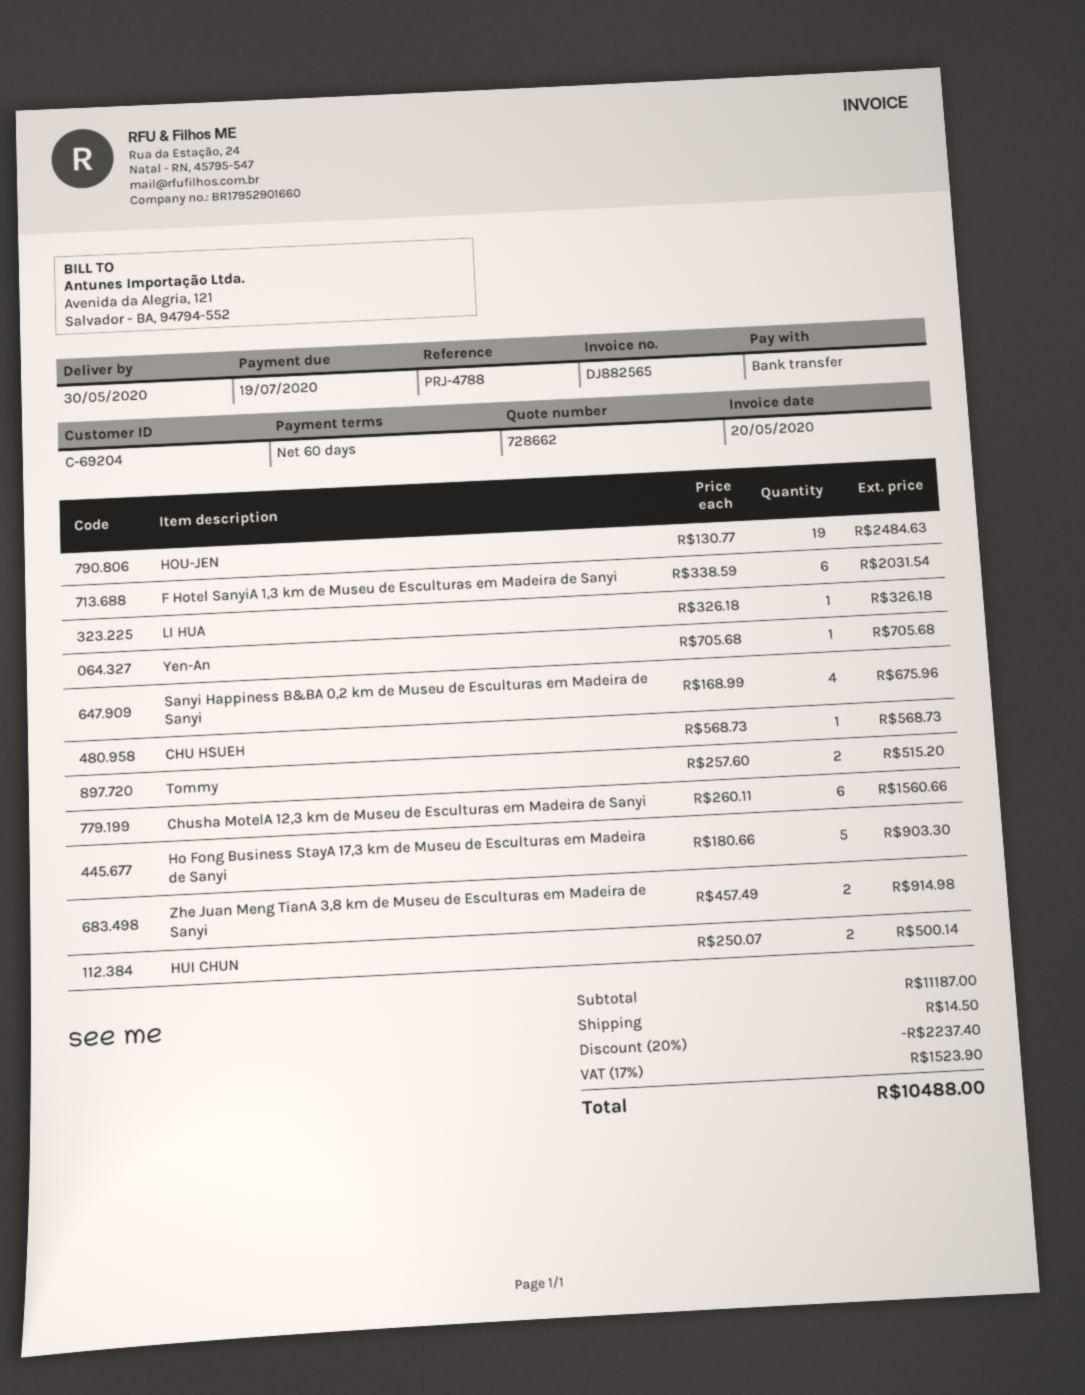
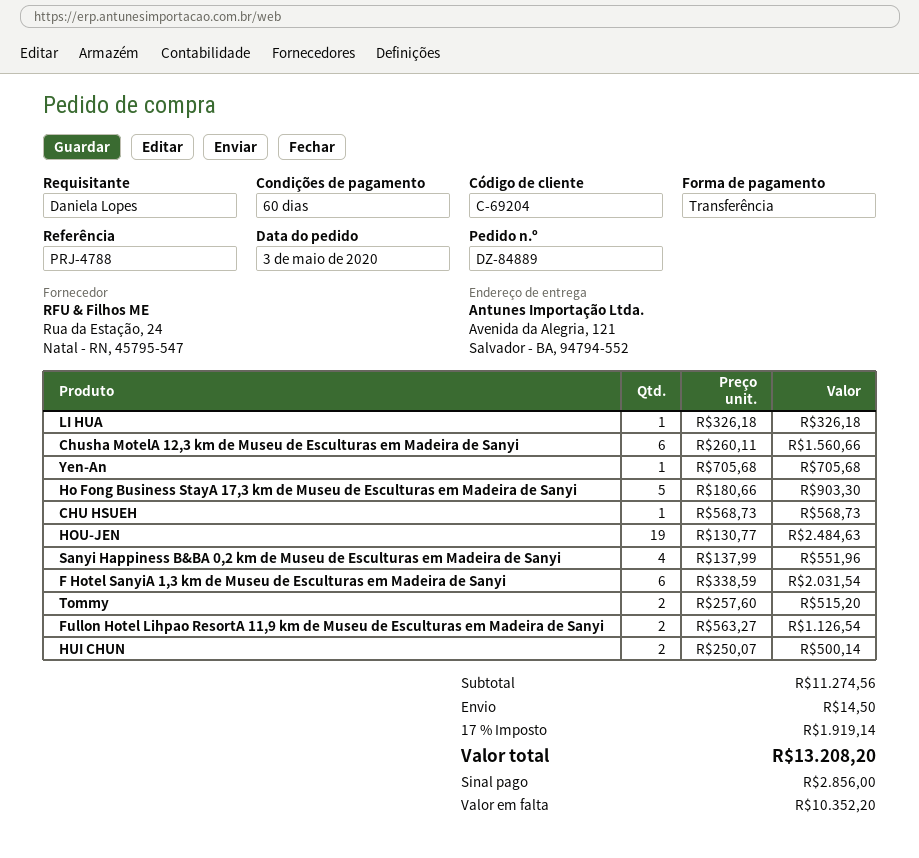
Sanyi Happiness B&BA 0,2 km de Museu de Esculturas em Madeira de Sanyi: 4 x 168.99 = 675.96 -> 4 x 137.99 = 551.96
Zhe Juan Meng TianA 3,8 km de Museu de Esculturas em Madeira de Sanyi: 2 x 457.49 = 914.98 -> none
Fullon Hotel Lihpao ResortA 11,9 km de Museu de Esculturas em Madeira de Sanyi: none -> 2 x 563.27 = 1126.54
subtotal: 11187.00 -> 11274.56
discount: 20% = 2237.40 -> none
tax: 17% = 1523.90 -> 17% = 1919.14
total: 10488.00 -> 13208.20

